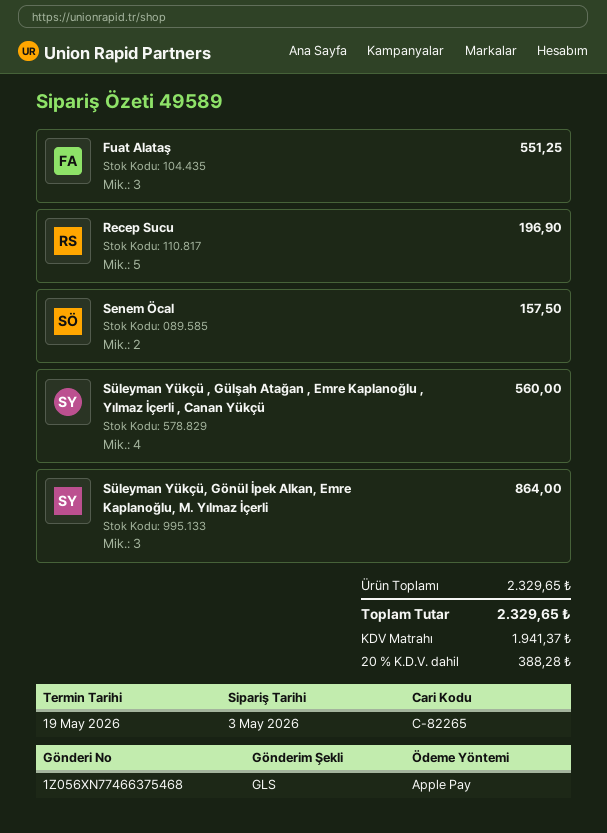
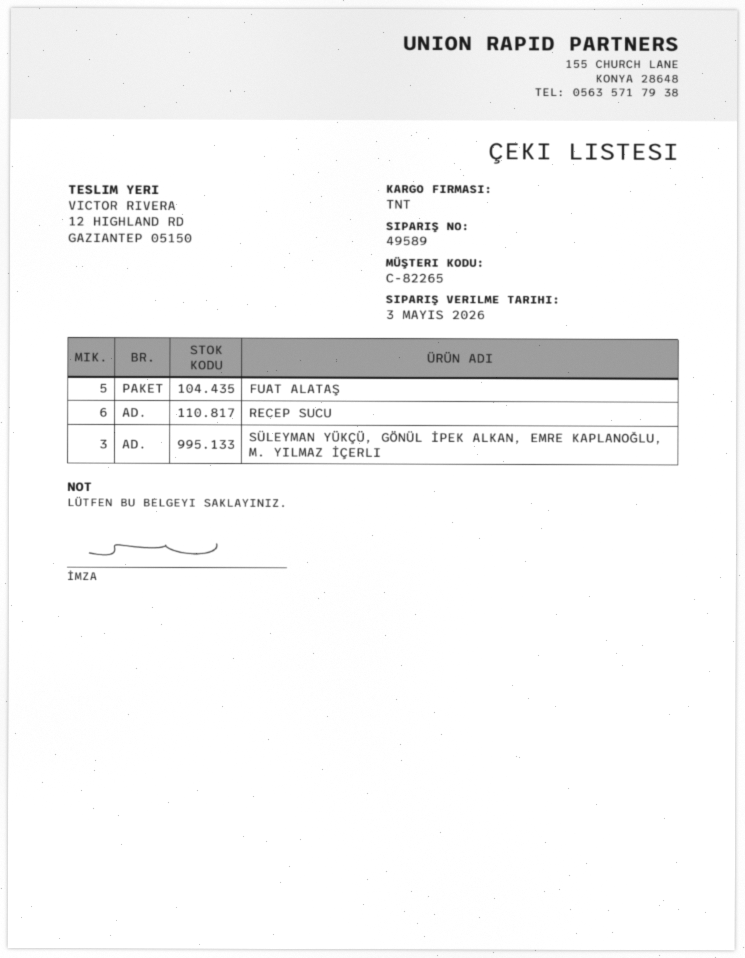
shipping method: GLS -> TNT
Fuat Alataş: 3 -> 5
Recep Sucu: 5 -> 6
Senem Öcal: 2 -> none
Süleyman Yükçü , Gülşah Atağan , Emre Kaplanoğlu , Yılmaz İçerli , Canan Yükçü: 4 -> none

